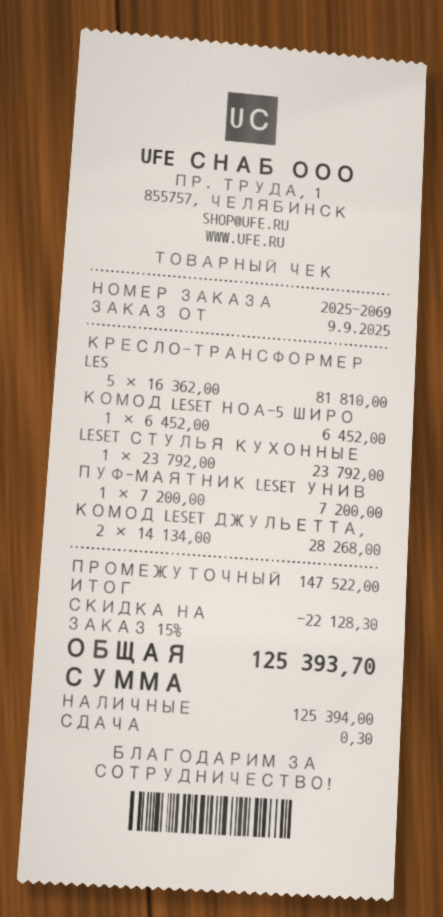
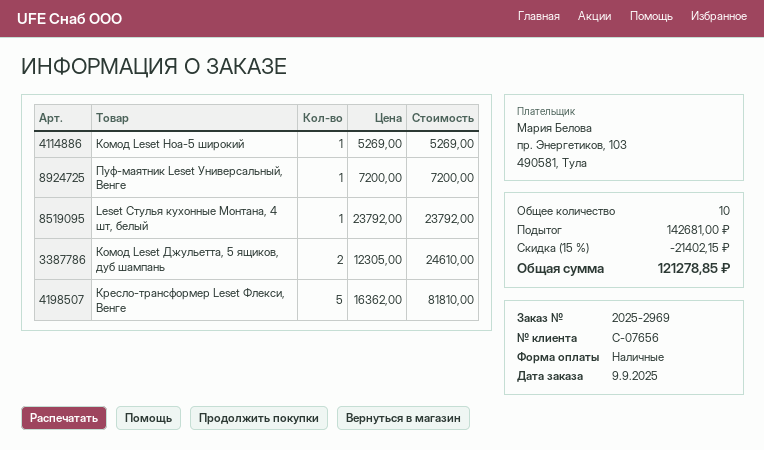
order number: 2025-2069 -> 2025-2969
КОМОД LESET НОА-5 ШИРО: 1 x 6452.00 = 6452.00 -> 1 x 5269.00 = 5269.00
КОМОД LESET ДЖУЛЬЕТТА,: 2 x 14134.00 = 28268.00 -> 2 x 12305.00 = 24610.00
subtotal: 147522.00 -> 142681.00
discount: 15% = 22128.30 -> 15% = 21402.15
total: 125393.70 -> 121278.85

